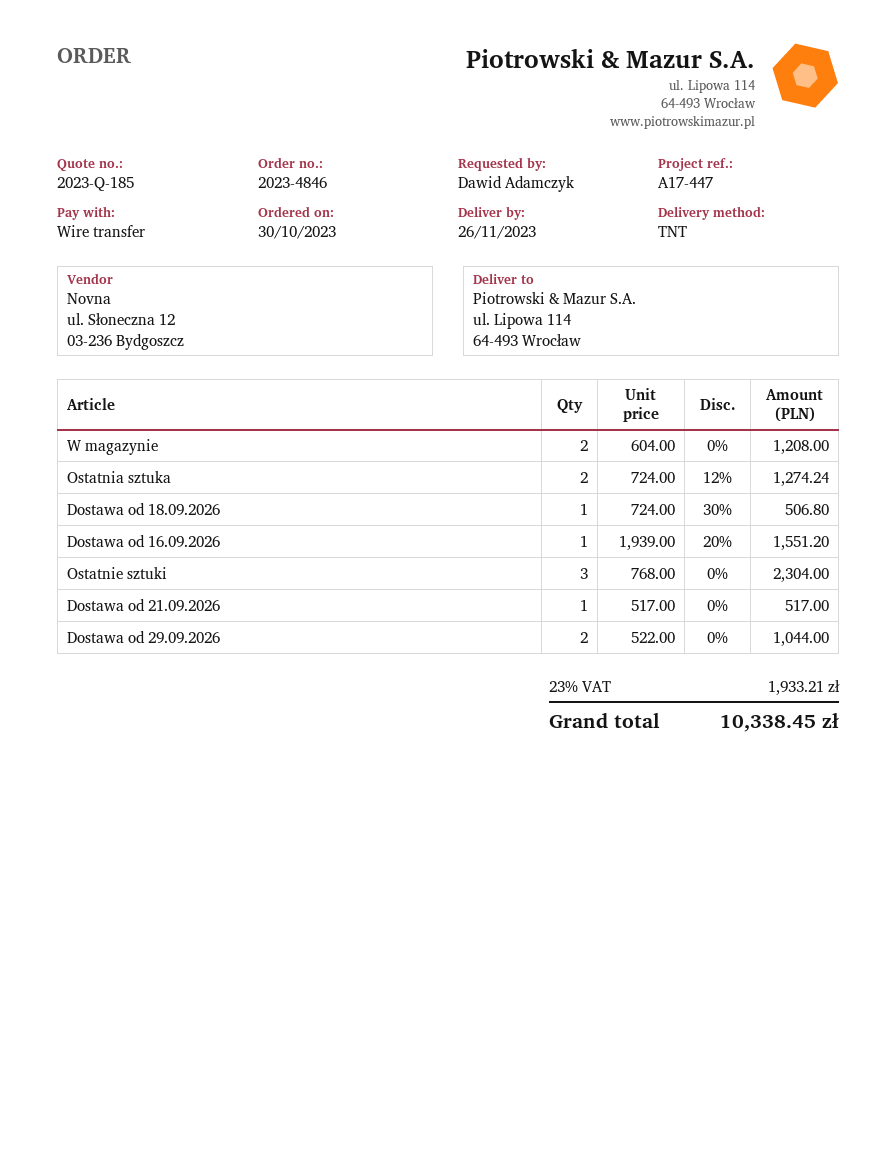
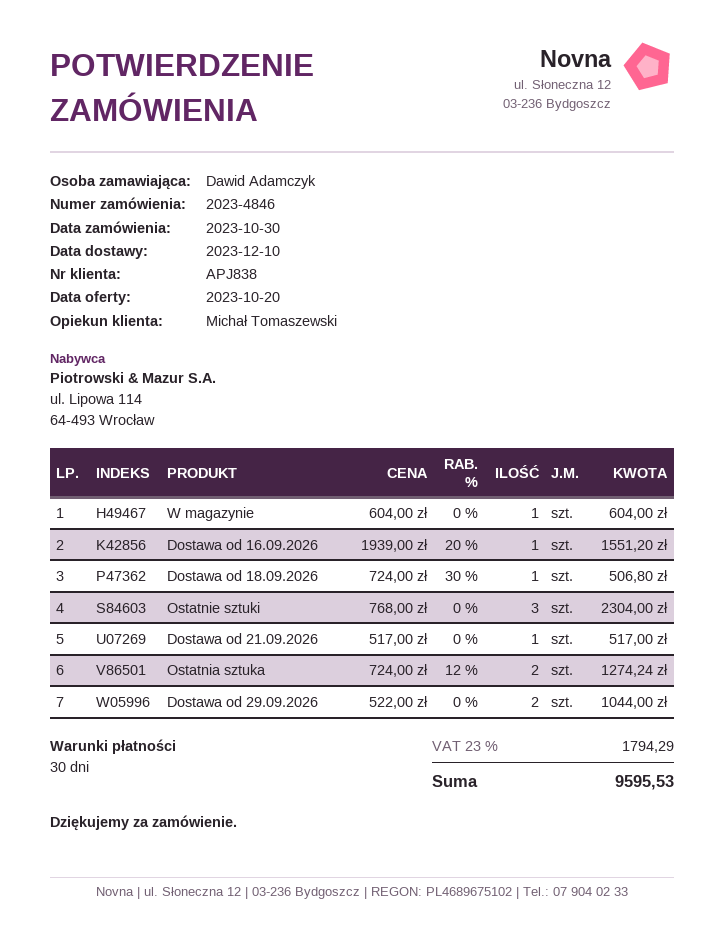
delivery date: 2023-11-26 -> 2023-12-10
W magazynie: 2 x 604.00 = 1208.00 -> 1 x 604.00 = 604.00
tax: 23% = 1933.21 -> 23% = 1794.29
total: 10338.45 -> 9595.53

